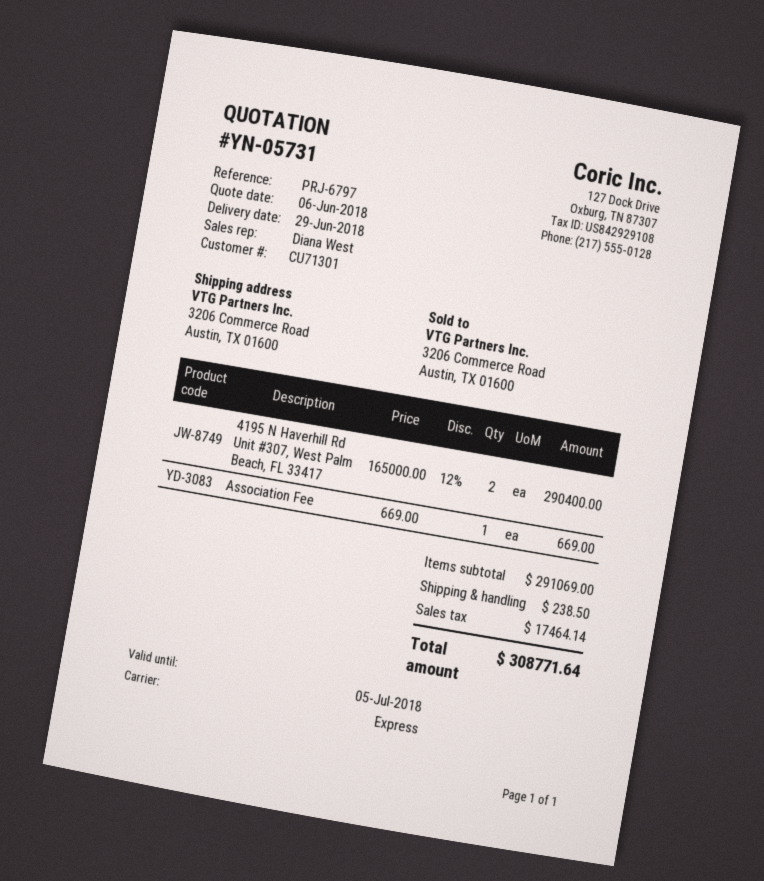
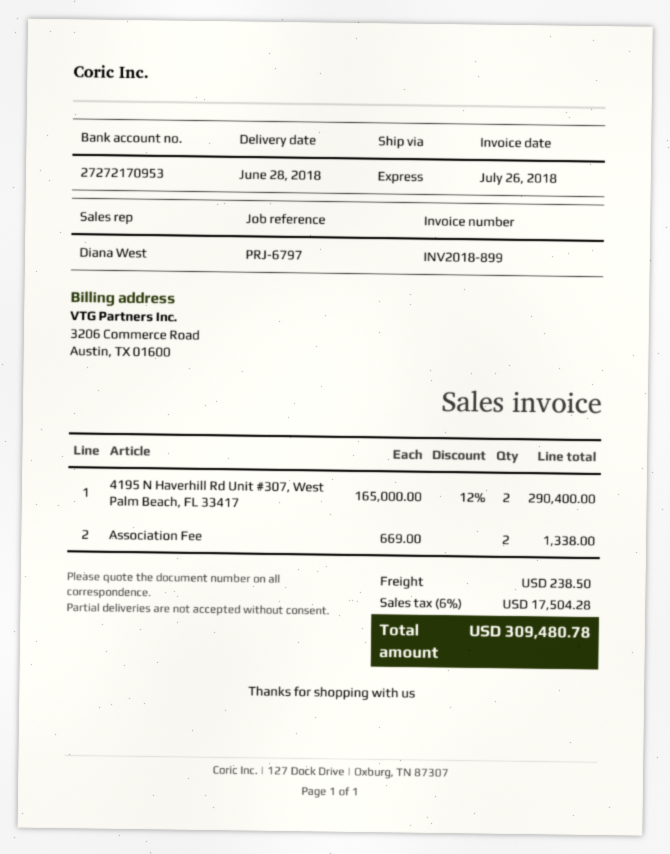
delivery date: 2018-06-29 -> 2018-06-28
Association Fee: 1 x 669.00 = 669.00 -> 2 x 669.00 = 1338.00
tax: 17464.14 -> 17504.28
total: 308771.64 -> 309480.78

